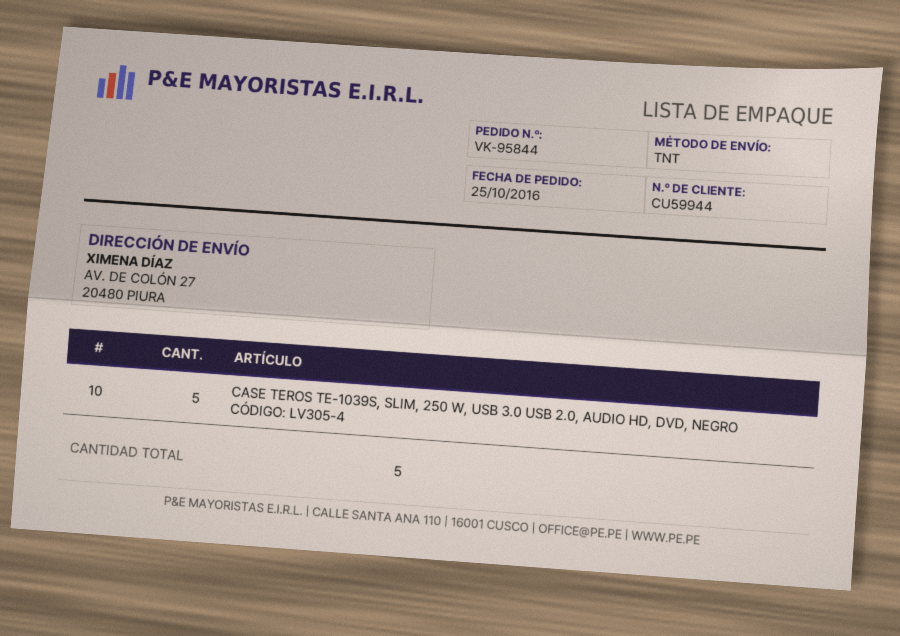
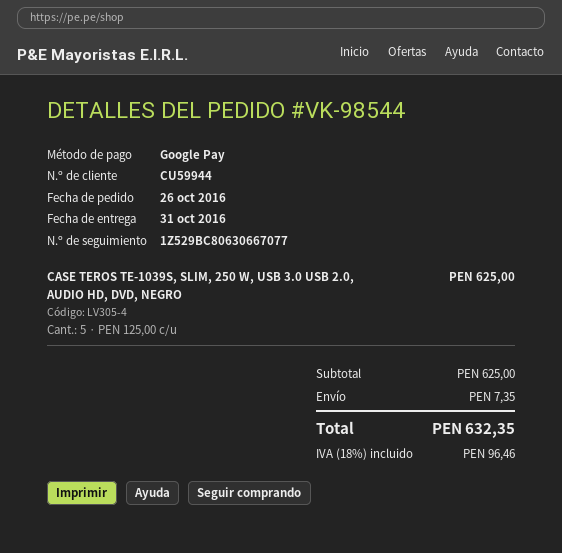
order number: VK-95844 -> VK-98544
order date: 2016-10-25 -> 2016-10-26

